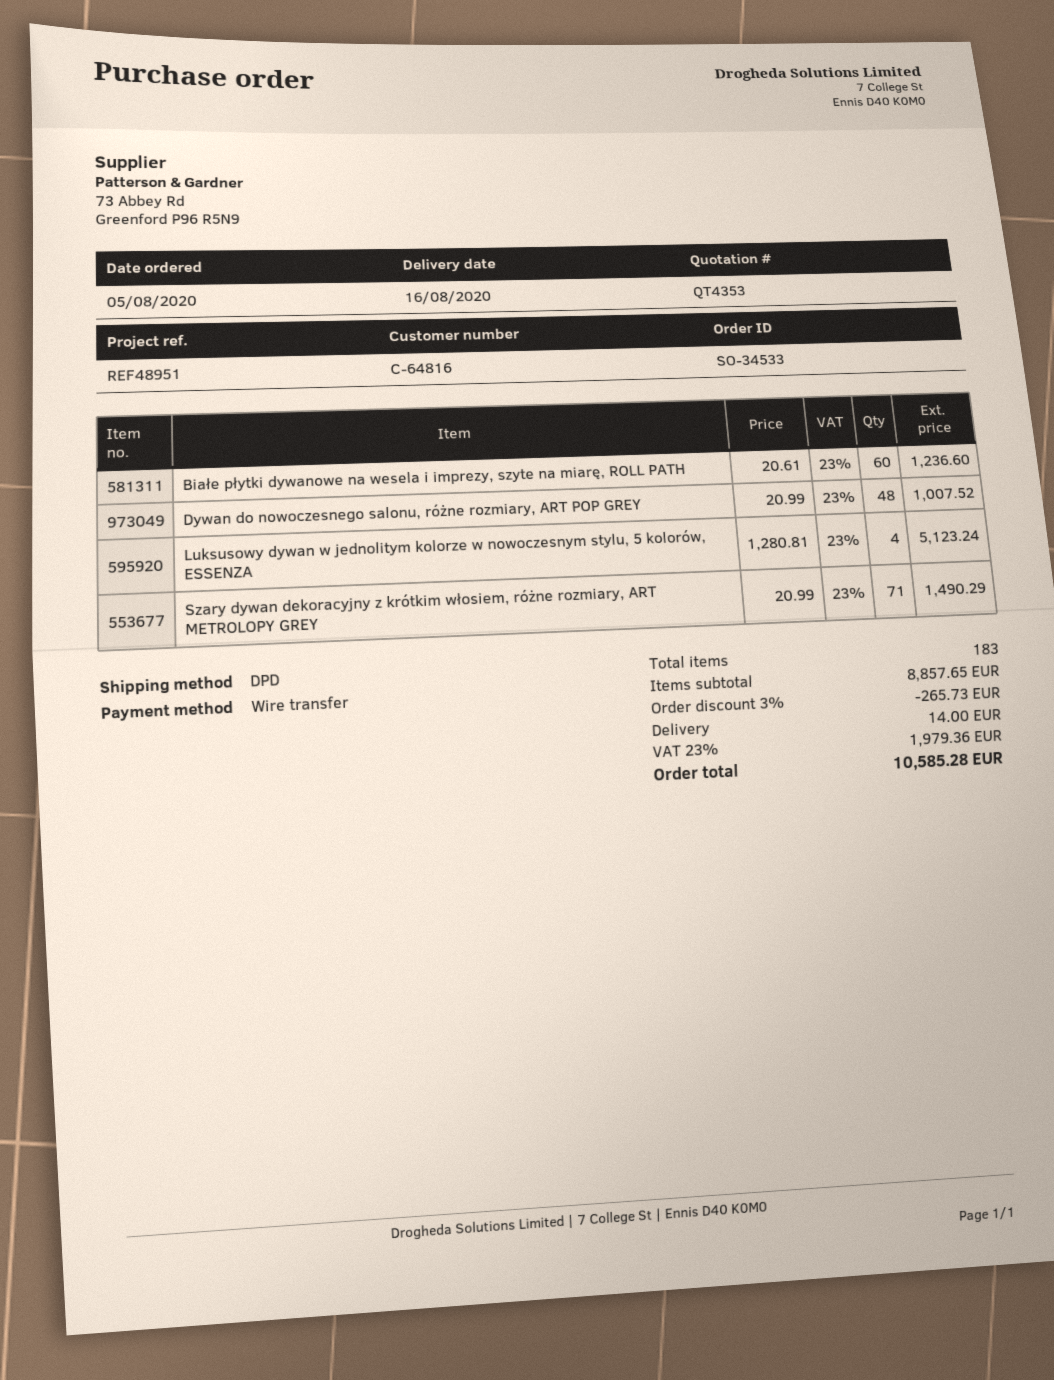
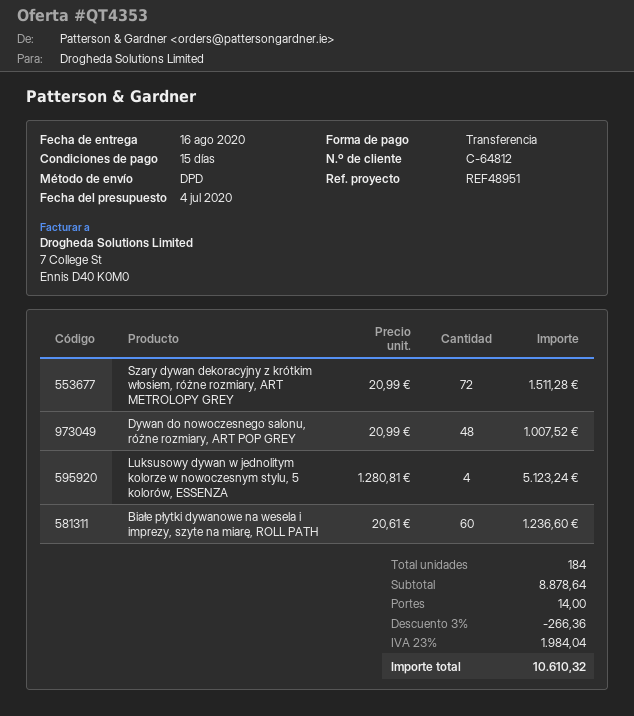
customer number: C-64816 -> C-64812
Szary dywan dekoracyjny z krótkim włosiem, różne rozmiary, ART METROLOPY GREY: 71 x 20.99 = 1490.29 -> 72 x 20.99 = 1511.28
total quantity: 183 -> 184
subtotal: 8857.65 -> 8878.64
discount: 3% = 265.73 -> 3% = 266.36
tax: 23% = 1979.36 -> 23% = 1984.04
total: 10585.28 -> 10610.32

